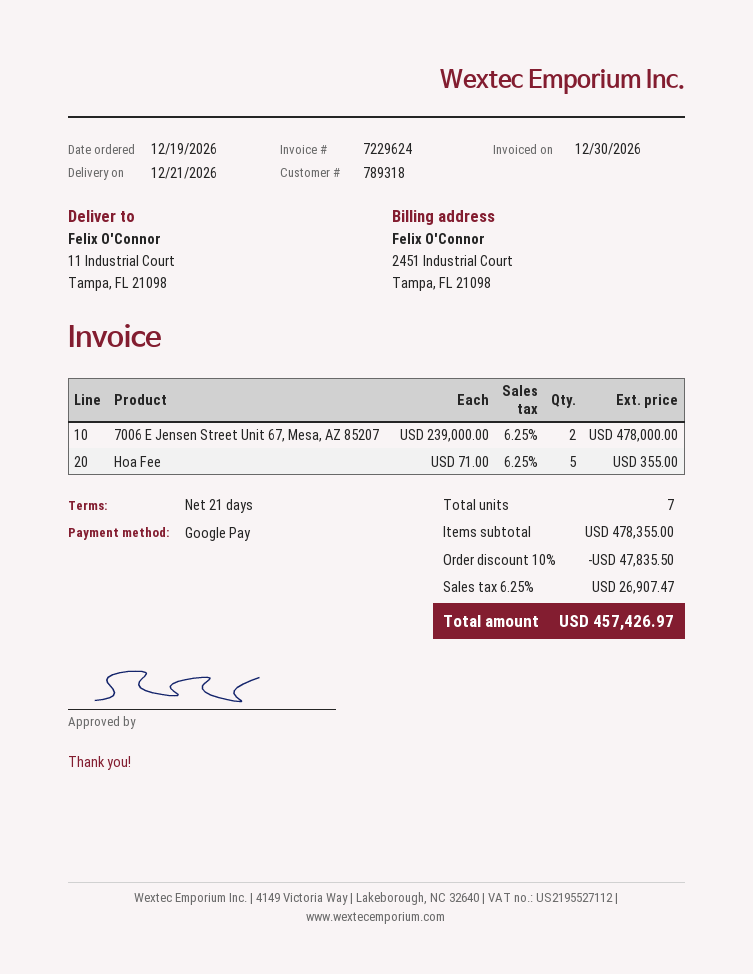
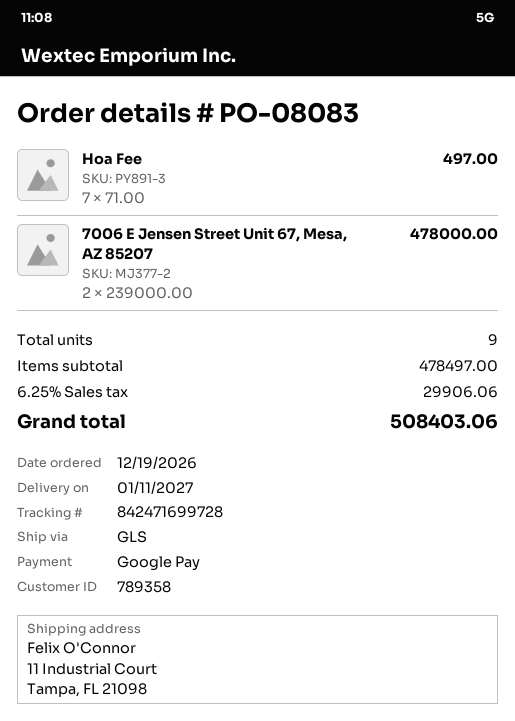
delivery date: 2026-12-21 -> 2027-01-11
customer number: 789318 -> 789358
Hoa Fee: 5 x 71.00 = 355.00 -> 7 x 71.00 = 497.00
total quantity: 7 -> 9
subtotal: 478355.00 -> 478497.00
discount: 10% = 47835.50 -> none
tax: 6.25% = 26907.47 -> 6.25% = 29906.06
total: 457426.97 -> 508403.06

